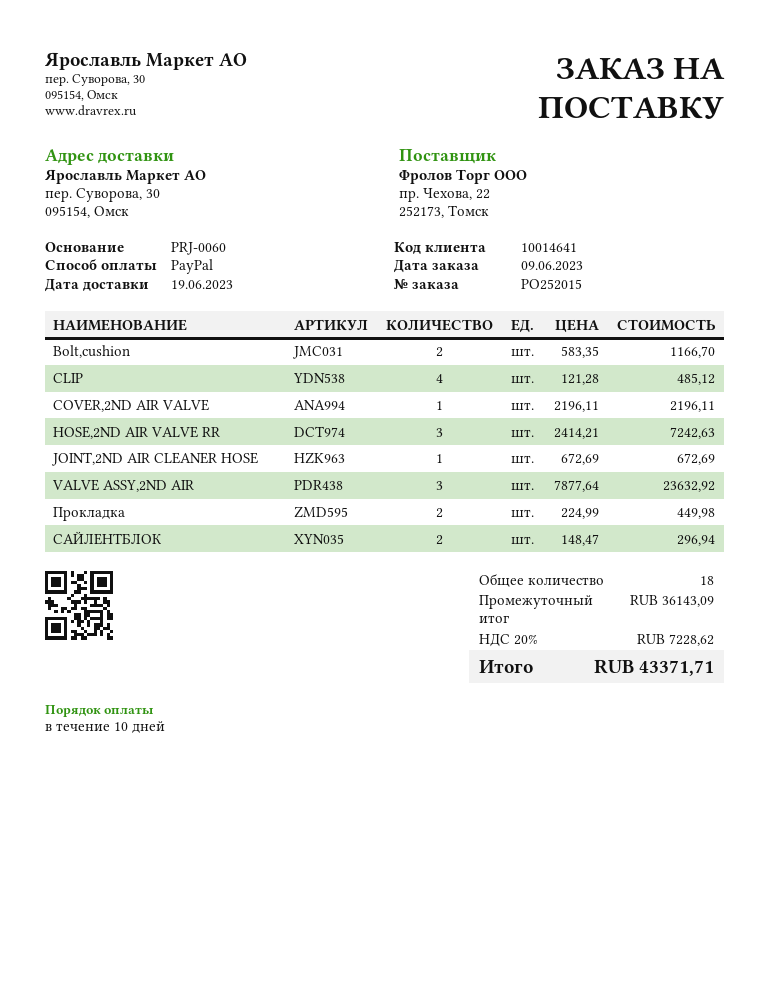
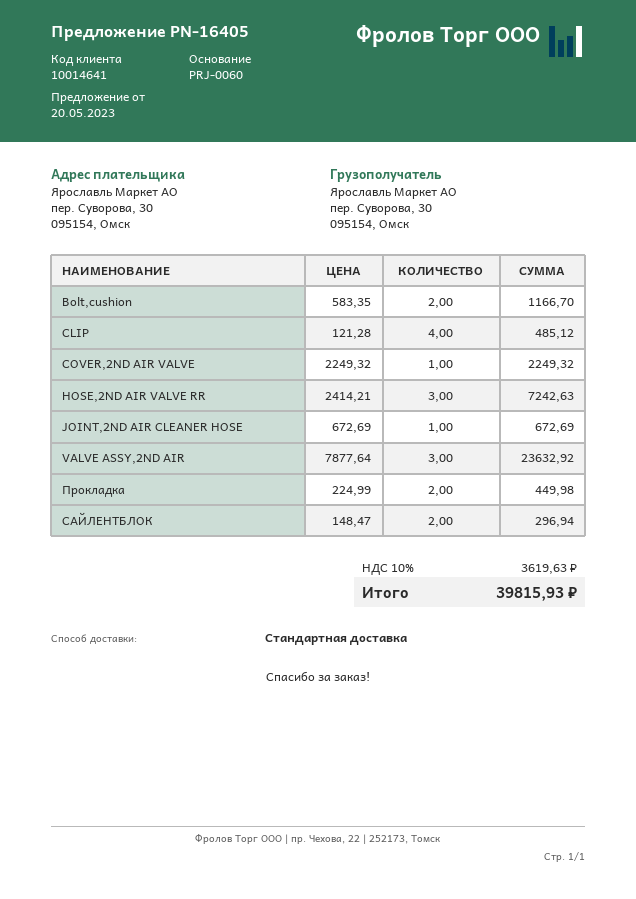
COVER,2ND AIR VALVE: 1 x 2196.11 = 2196.11 -> 1 x 2249.32 = 2249.32
tax: 20% = 7228.62 -> 10% = 3619.63
total: 43371.71 -> 39815.93

